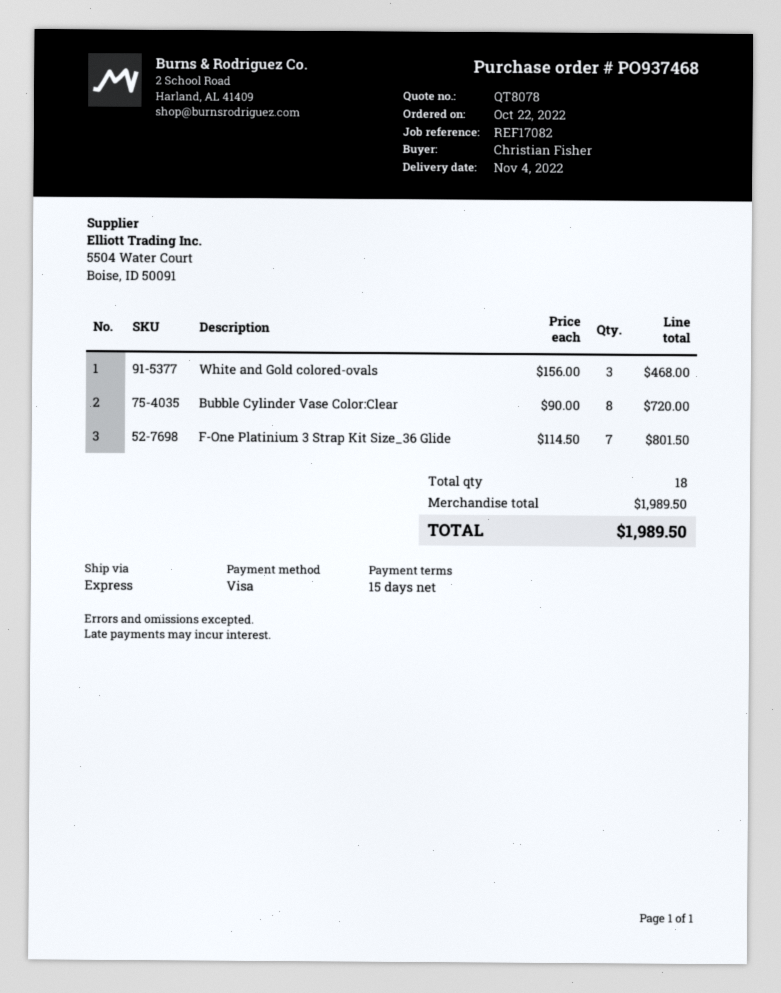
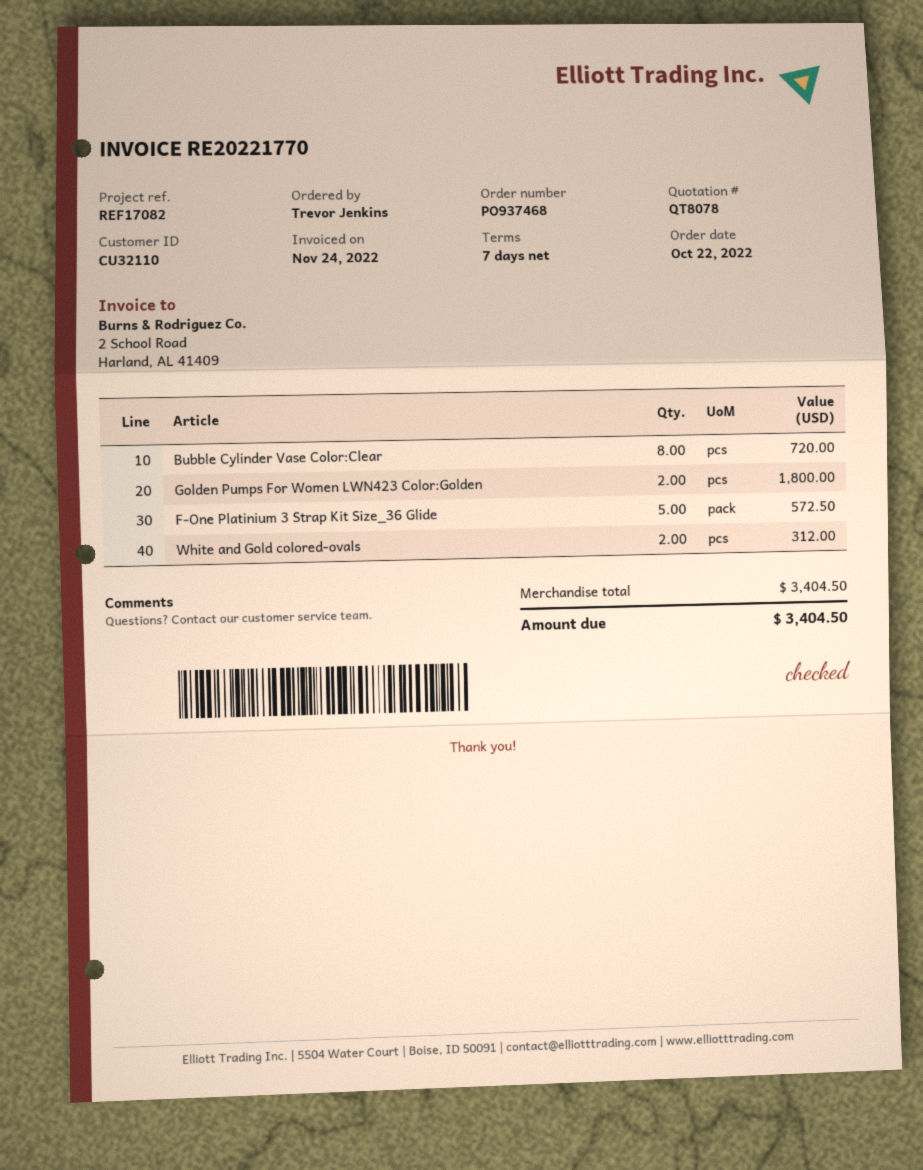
payment terms: 15 days -> 7 days
ordered by: Christian Fisher -> Trevor Jenkins
White and Gold colored-ovals: 3 for 468.00 -> 2 for 312.00
F-One Platinium 3 Strap Kit Size_36 Glide: 7 for 801.50 -> 5 for 572.50
Golden Pumps For Women LWN423 Color:Golden: none -> 2 for 1800.00
subtotal: 1989.50 -> 3404.50
total: 1989.50 -> 3404.50

